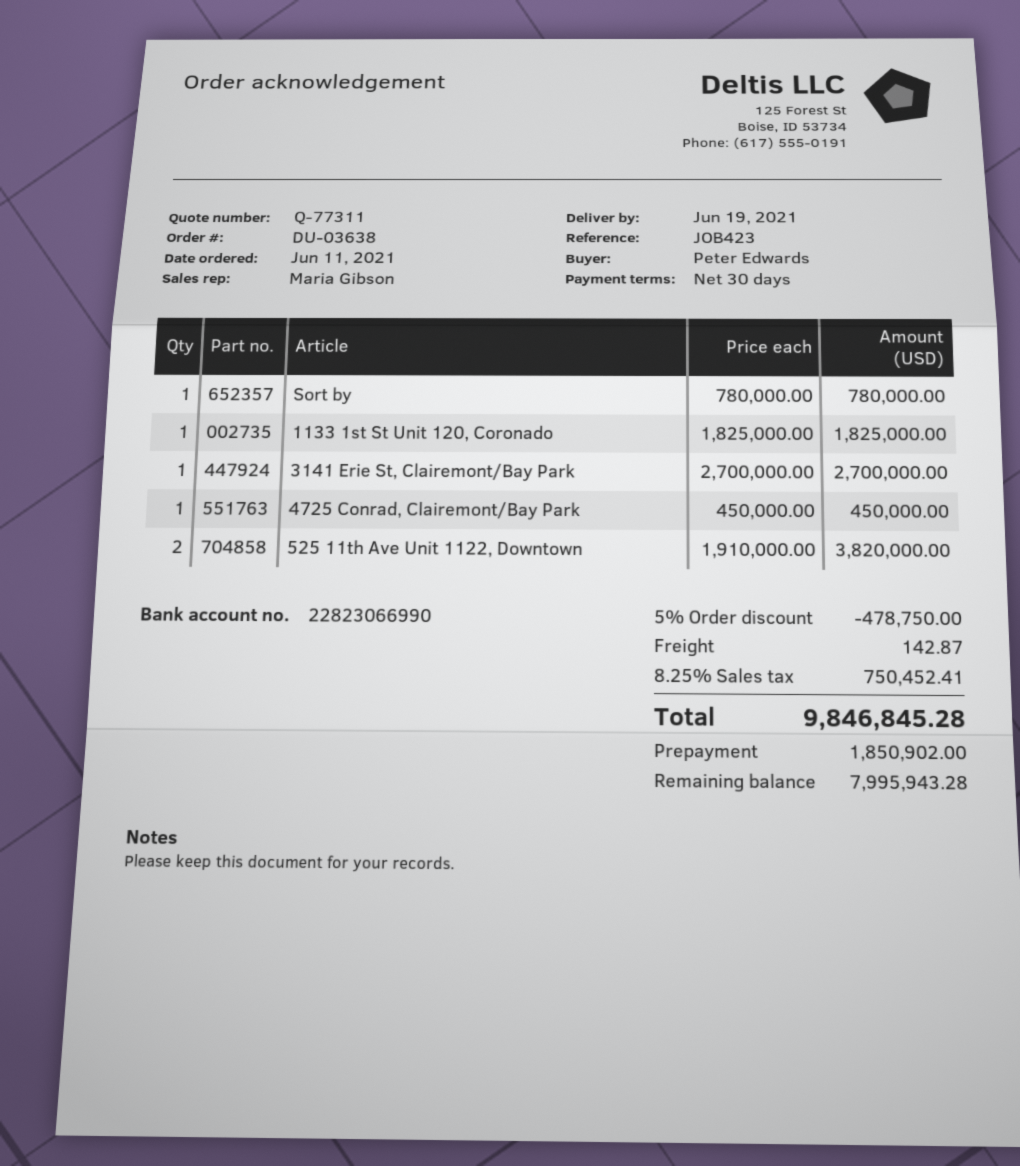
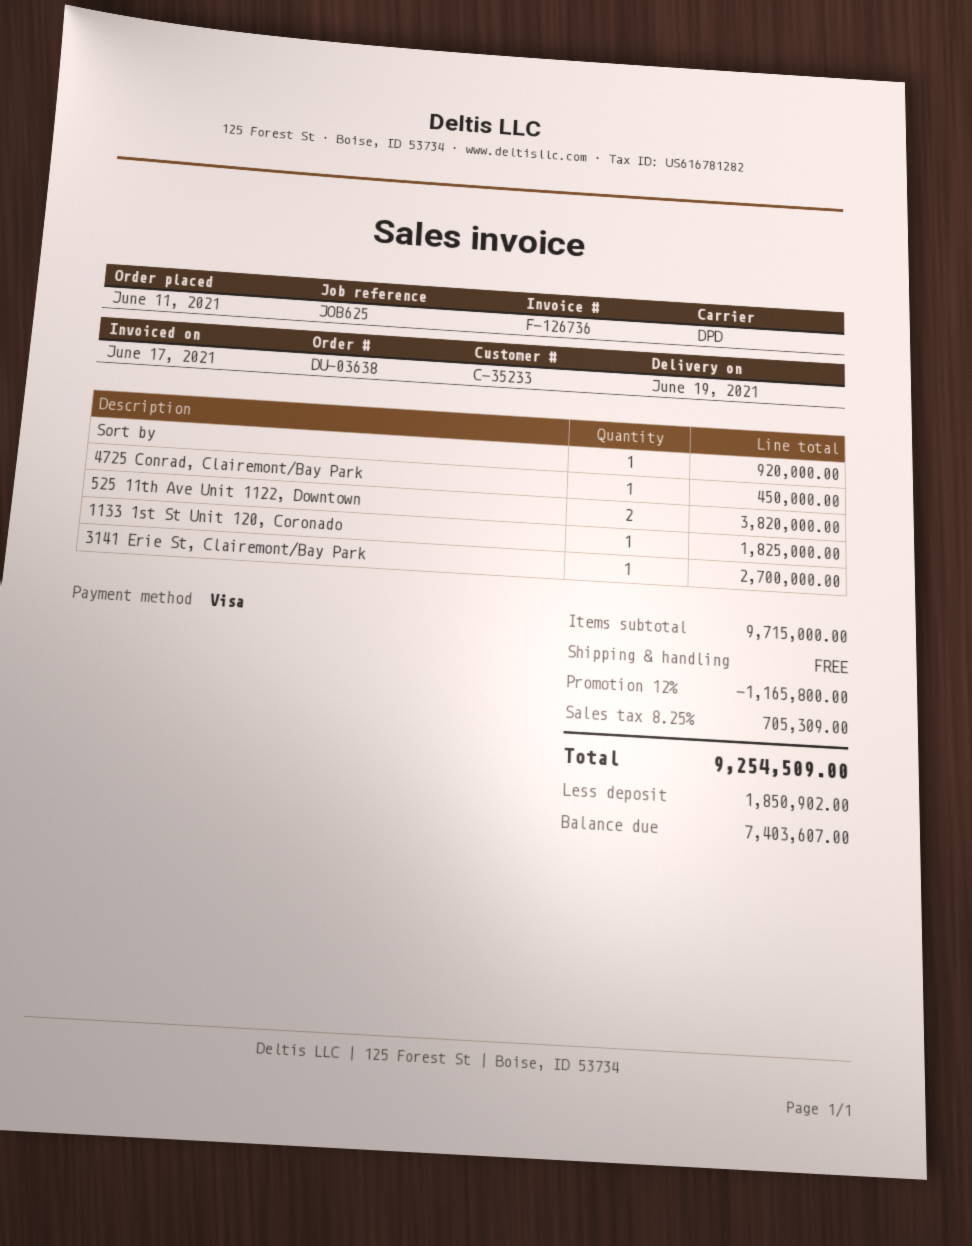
reference: JOB423 -> JOB625
Sort by: 1 for 780000.00 -> 1 for 920000.00
discount: 5% = 478750.00 -> 12% = 1165800.00
shipping: 142.87 -> 0.00
tax: 8.25% = 750452.41 -> 8.25% = 705309.00
total: 9846845.28 -> 9254509.00
balance: 7995943.28 -> 7403607.00

